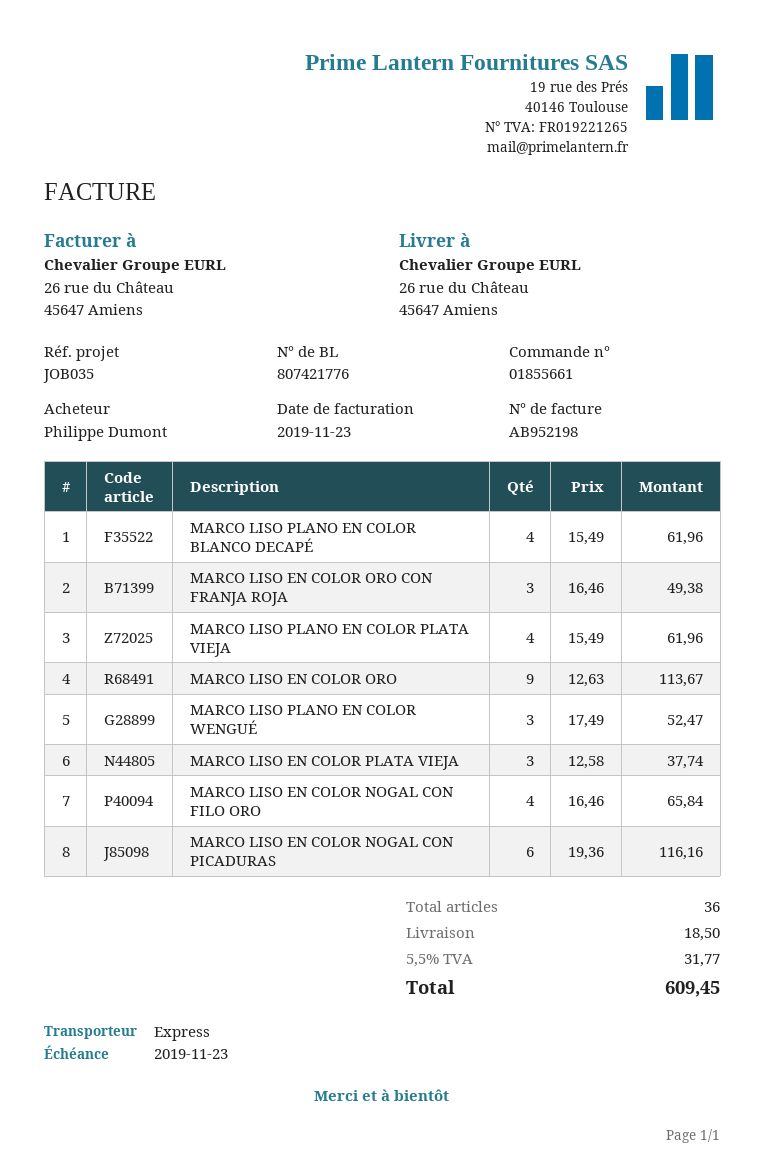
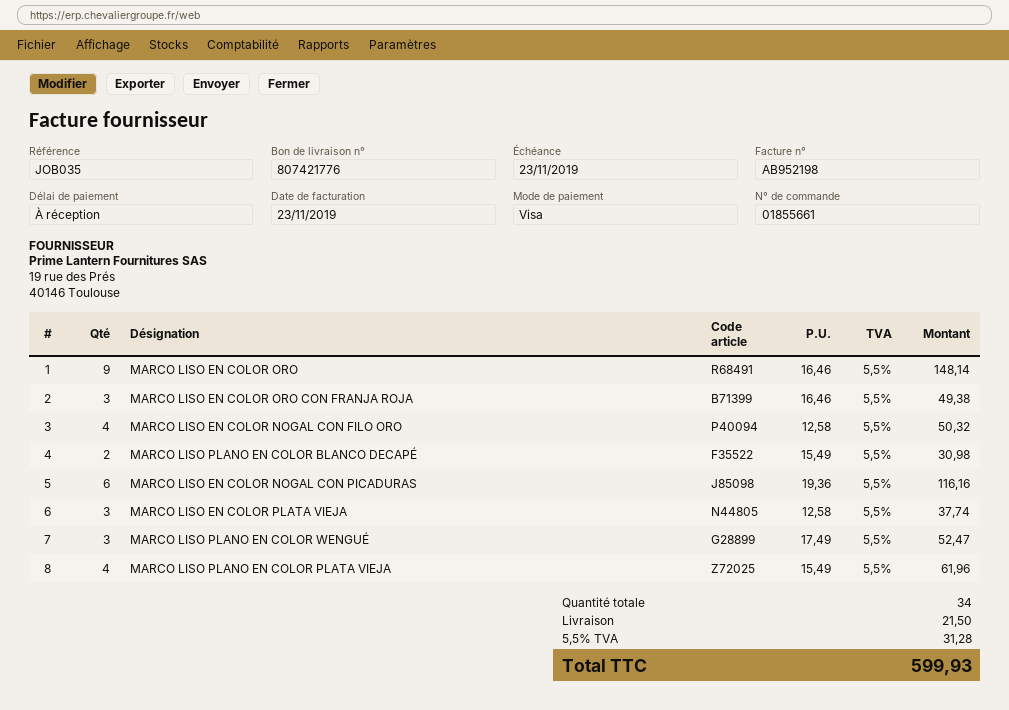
MARCO LISO PLANO EN COLOR BLANCO DECAPÉ: 4 x 15.49 = 61.96 -> 2 x 15.49 = 30.98
MARCO LISO EN COLOR ORO: 9 x 12.63 = 113.67 -> 9 x 16.46 = 148.14
MARCO LISO EN COLOR NOGAL CON FILO ORO: 4 x 16.46 = 65.84 -> 4 x 12.58 = 50.32
total quantity: 36 -> 34
shipping: 18.50 -> 21.50
tax: 5.5% = 31.77 -> 5.5% = 31.28
total: 609.45 -> 599.93

